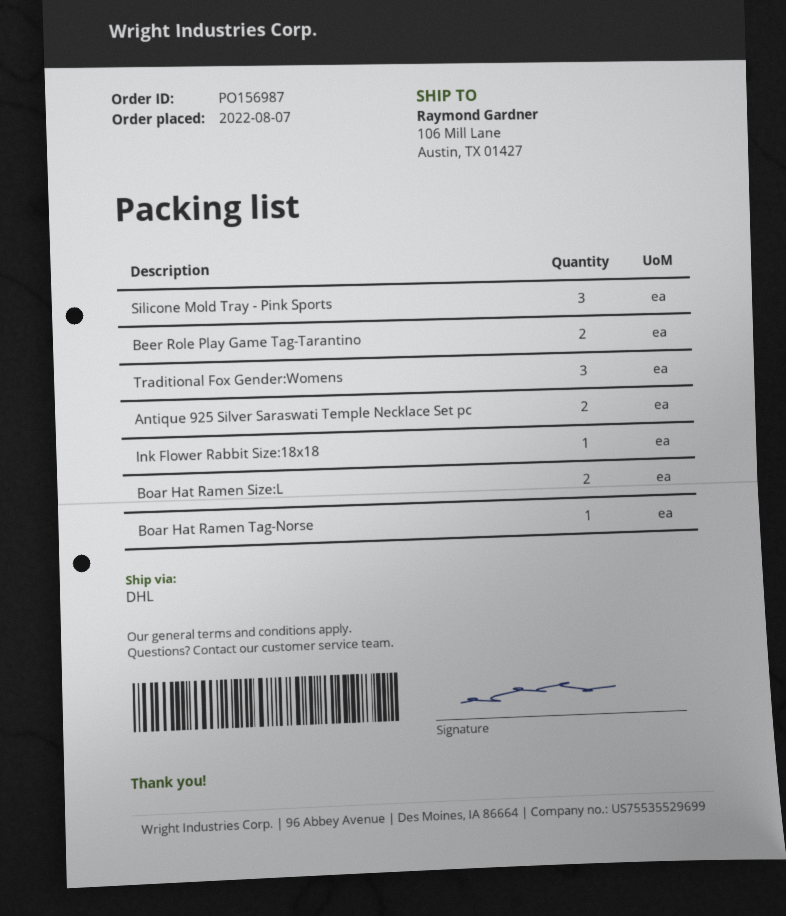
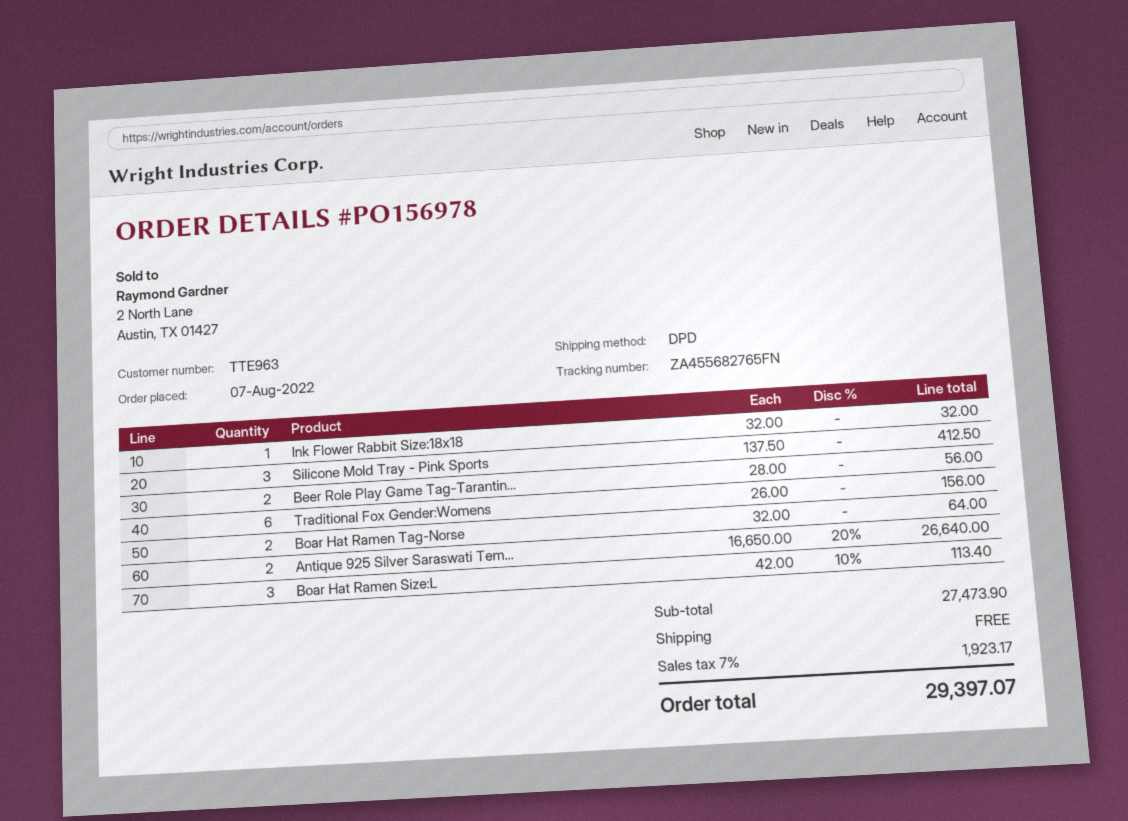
order number: PO156987 -> PO156978
shipping method: DHL -> DPD
Traditional Fox Gender:Womens: 3 -> 6
Boar Hat Ramen Size:L: 2 -> 3
Boar Hat Ramen Tag-Norse: 1 -> 2

